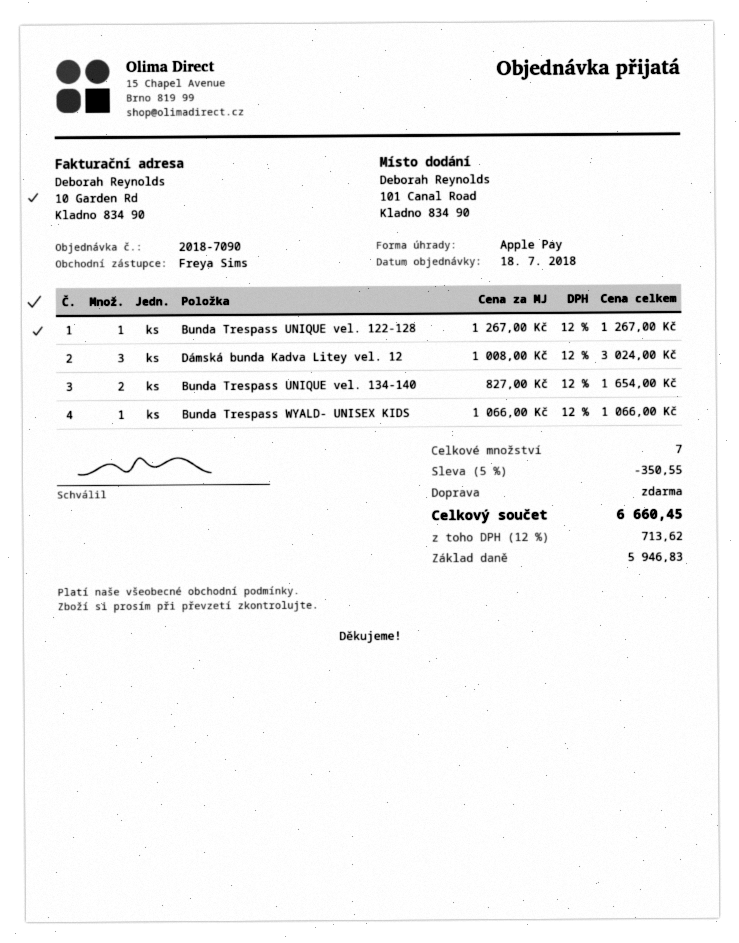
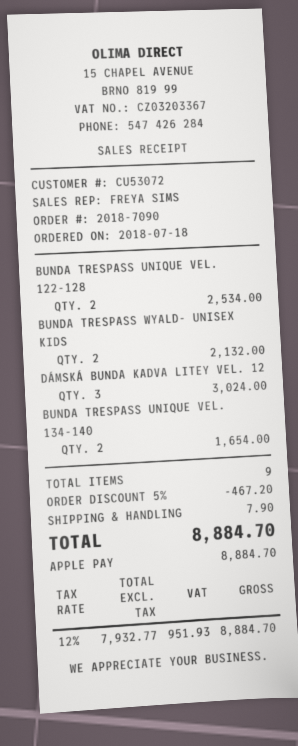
Bunda Trespass UNIQUE vel. 122-128: 1 for 1267.00 -> 2 for 2534.00
Bunda Trespass WYALD- UNISEX KIDS: 1 for 1066.00 -> 2 for 2132.00
total quantity: 7 -> 9
discount: 5% = 350.55 -> 5% = 467.20
shipping: 0.00 -> 7.90
net: 5946.83 -> 7932.77
tax: 12% = 713.62 -> 12% = 951.93
total: 6660.45 -> 8884.70

